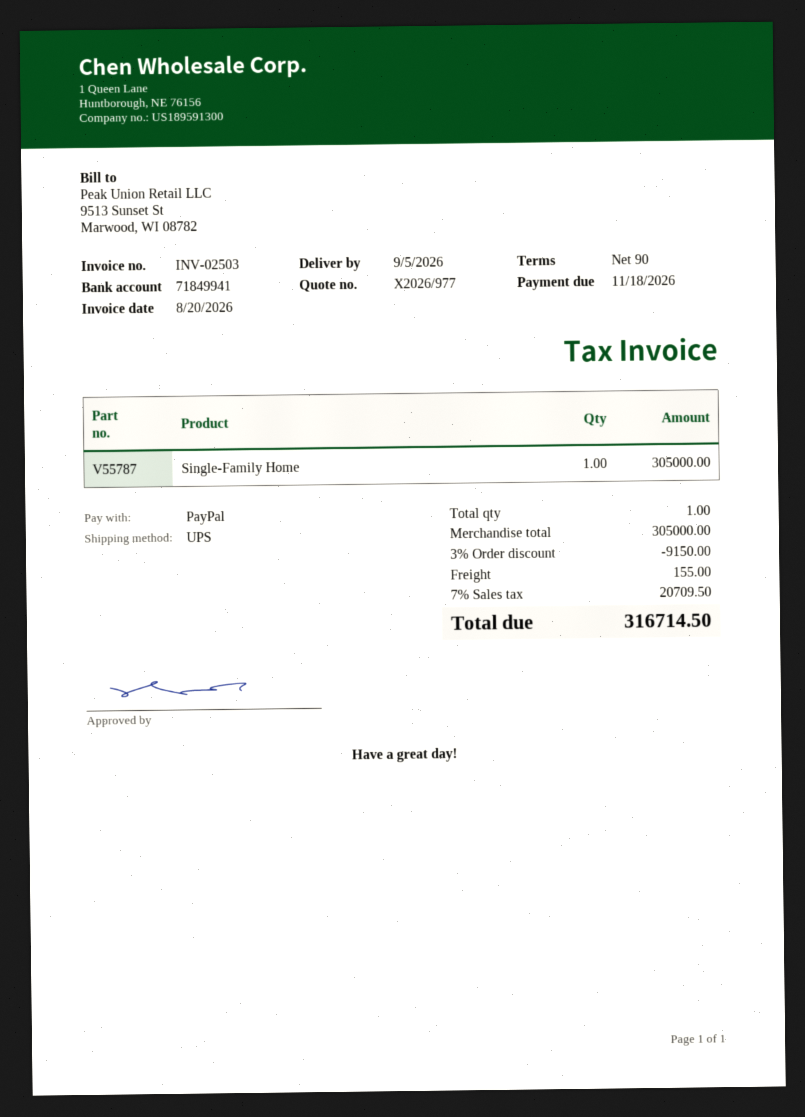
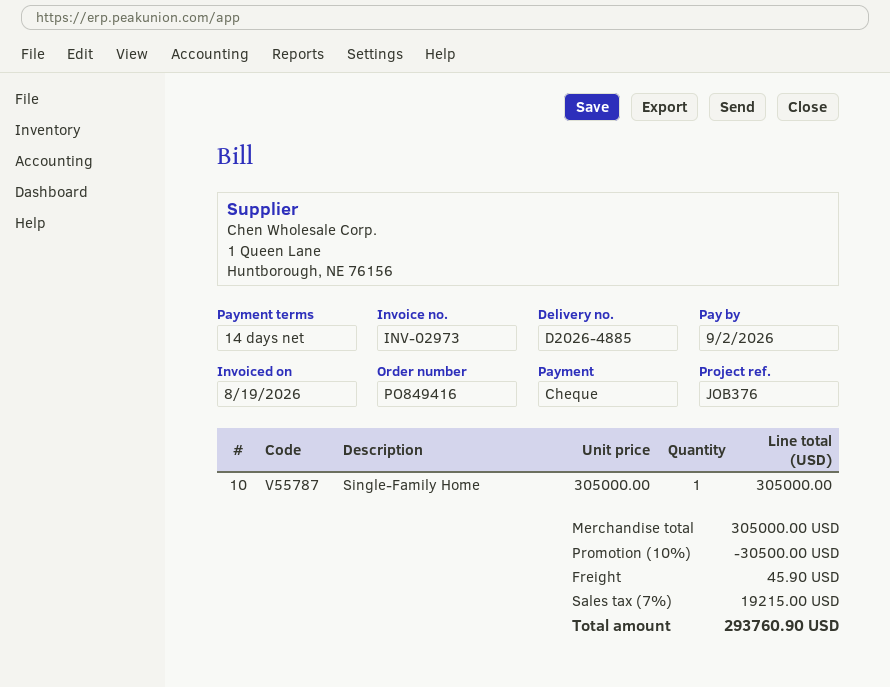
invoice number: INV-02503 -> INV-02973
invoice date: 2026-08-20 -> 2026-08-19
payment terms: 90 days -> 14 days
due date: 2026-11-18 -> 2026-09-02
payment method: PayPal -> cheque
discount: 3% = 9150.00 -> 10% = 30500.00
shipping: 155.00 -> 45.90
tax: 7% = 20709.50 -> 7% = 19215.00
total: 316714.50 -> 293760.90

